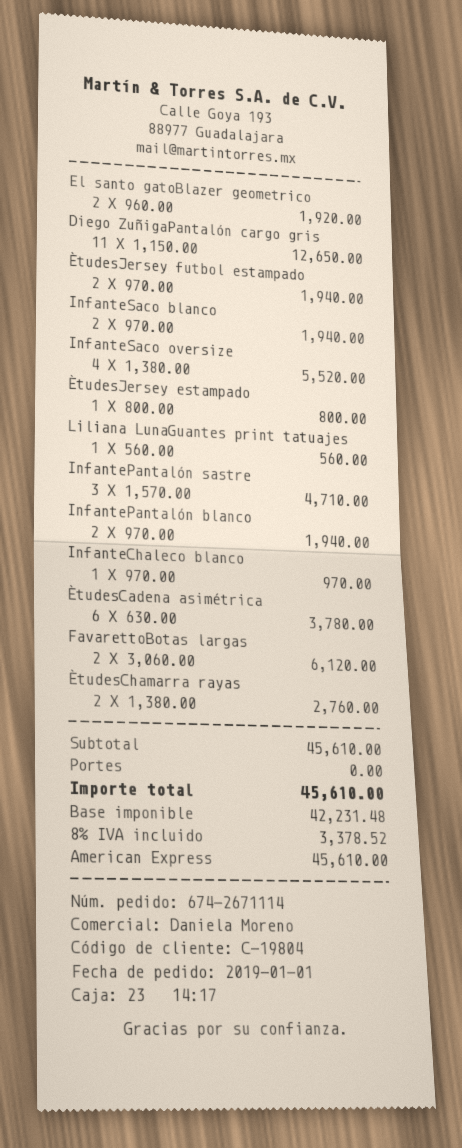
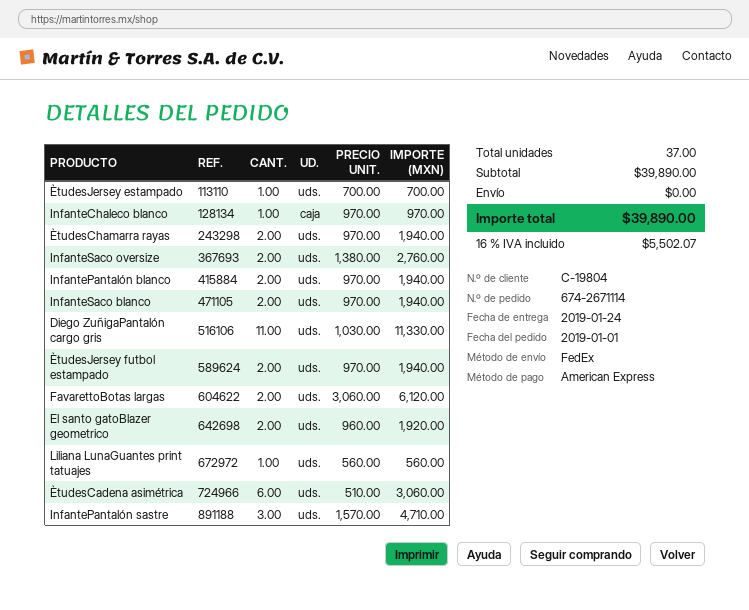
Diego ZuñigaPantalón cargo gris: 11 x 1150.00 = 12650.00 -> 11 x 1030.00 = 11330.00
InfanteSaco oversize: 4 x 1380.00 = 5520.00 -> 2 x 1380.00 = 2760.00
ÈtudesJersey estampado: 1 x 800.00 = 800.00 -> 1 x 700.00 = 700.00
ÈtudesCadena asimétrica: 6 x 630.00 = 3780.00 -> 6 x 510.00 = 3060.00
ÈtudesChamarra rayas: 2 x 1380.00 = 2760.00 -> 2 x 970.00 = 1940.00
subtotal: 45610.00 -> 39890.00
tax: 8% = 3378.52 -> 16% = 5502.07
total: 45610.00 -> 39890.00

